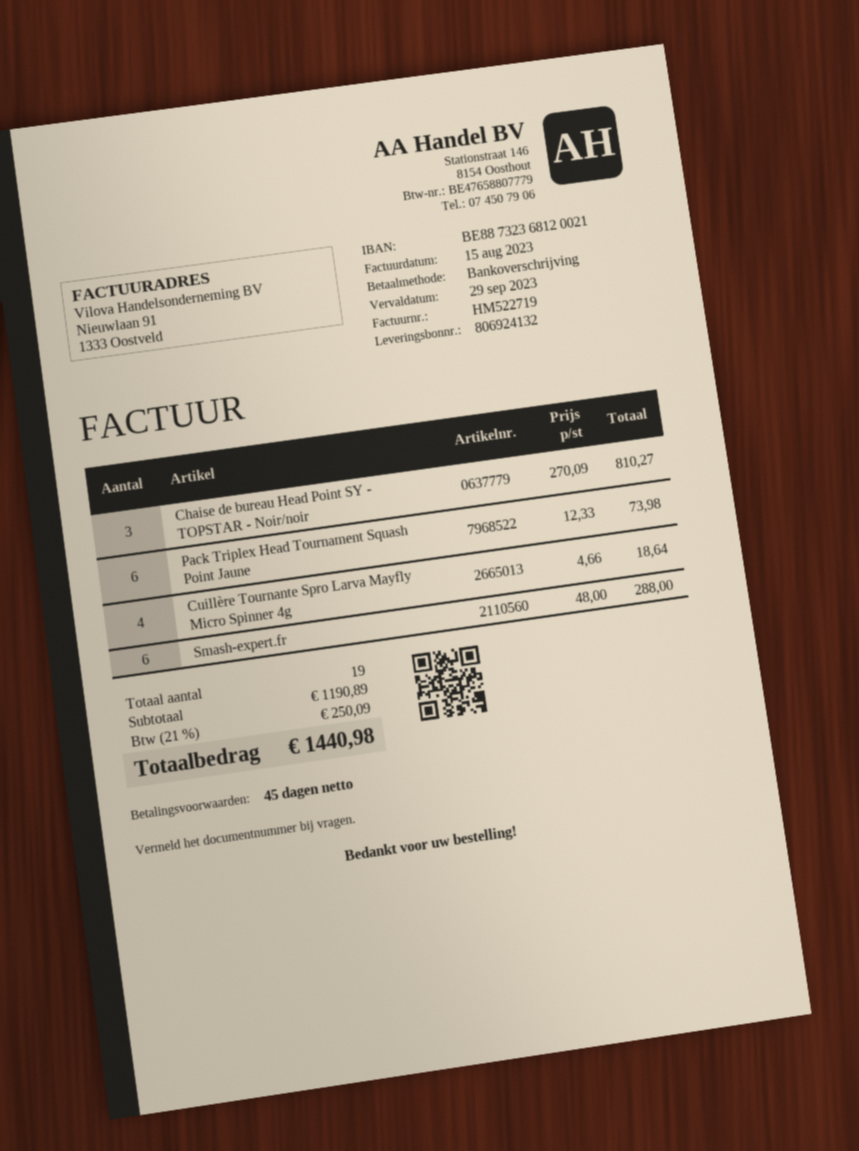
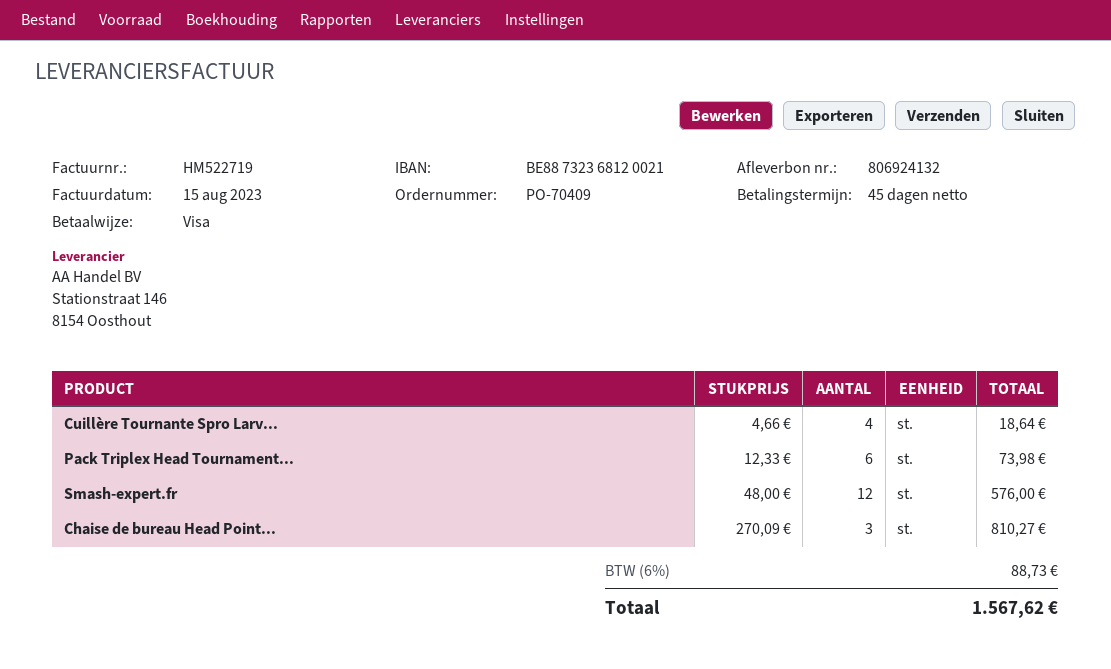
payment method: bank transfer -> Visa
Smash-expert.fr: 6 x 48.00 = 288.00 -> 12 x 48.00 = 576.00
tax: 21% = 250.09 -> 6% = 88.73
total: 1440.98 -> 1567.62

